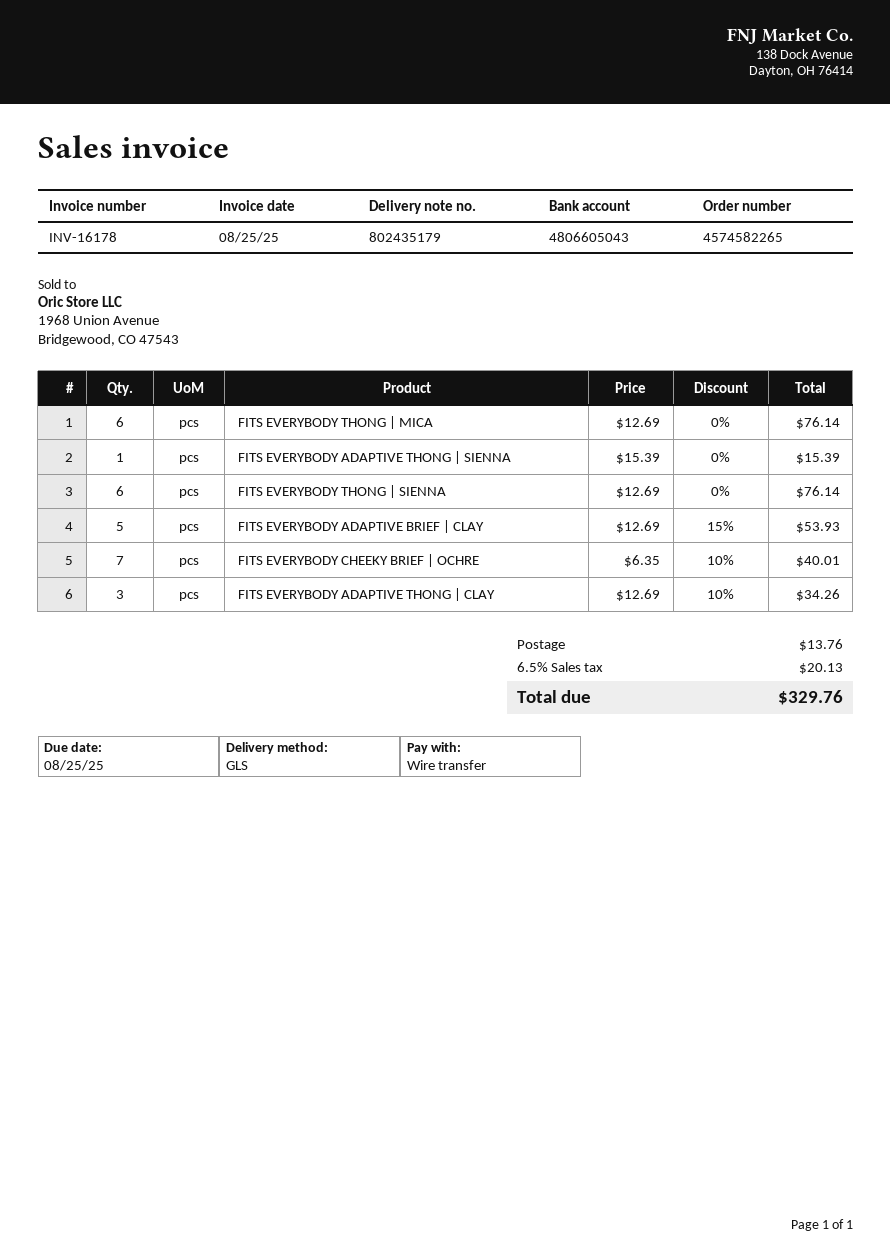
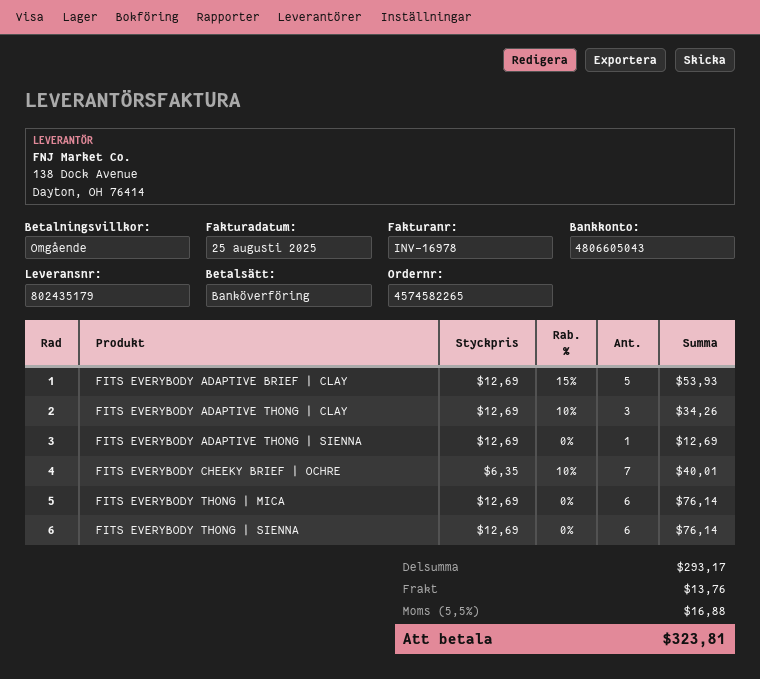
invoice number: INV-16178 -> INV-16978
FITS EVERYBODY ADAPTIVE THONG | SIENNA: 1 x 15.39 = 15.39 -> 1 x 12.69 = 12.69
tax: 6.5% = 20.13 -> 5.5% = 16.88
total: 329.76 -> 323.81

